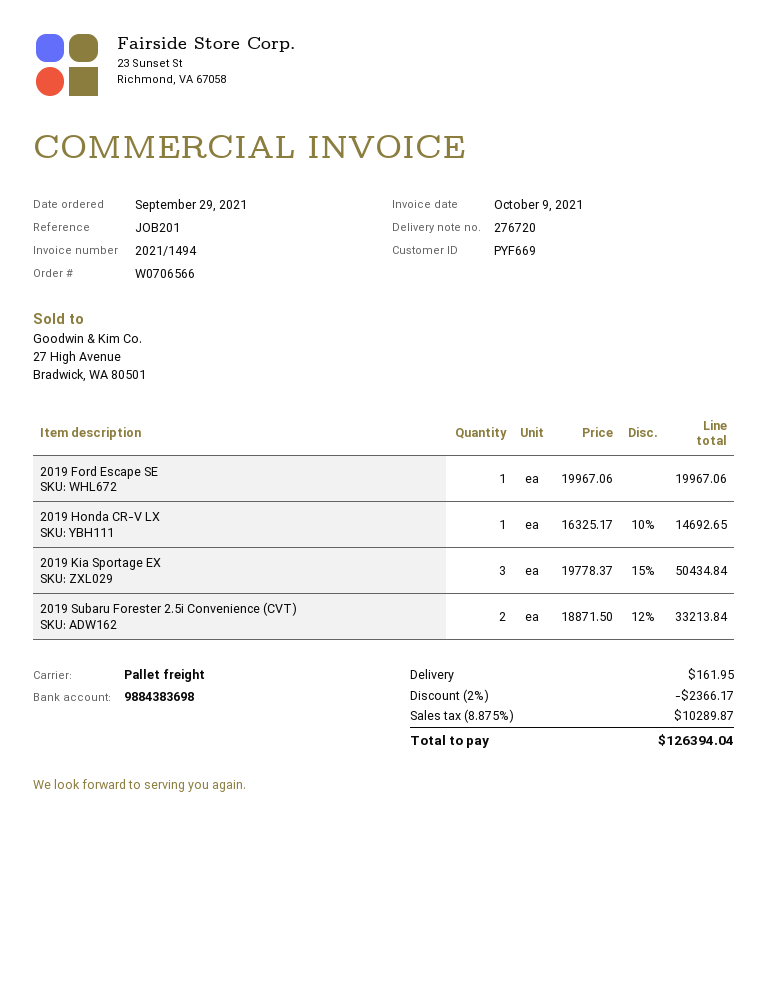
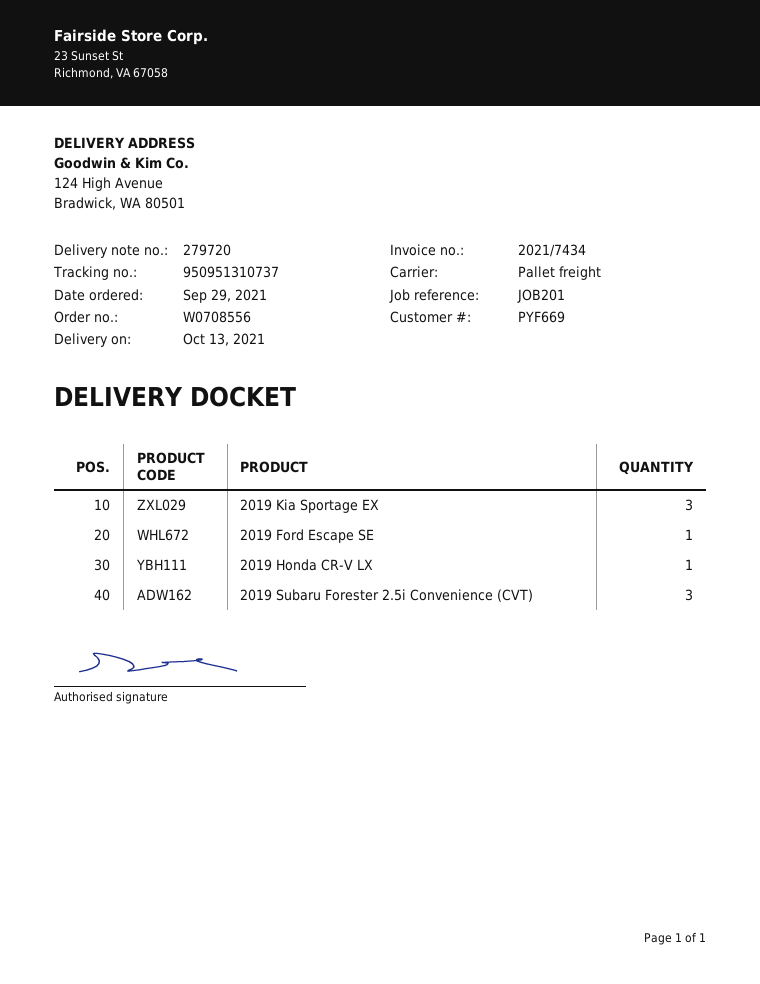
order number: W0706566 -> W0708556
delivery note number: 276720 -> 279720
invoice number: 2021/1494 -> 2021/7434
2019 Subaru Forester 2.5i Convenience (CVT): 2 -> 3

